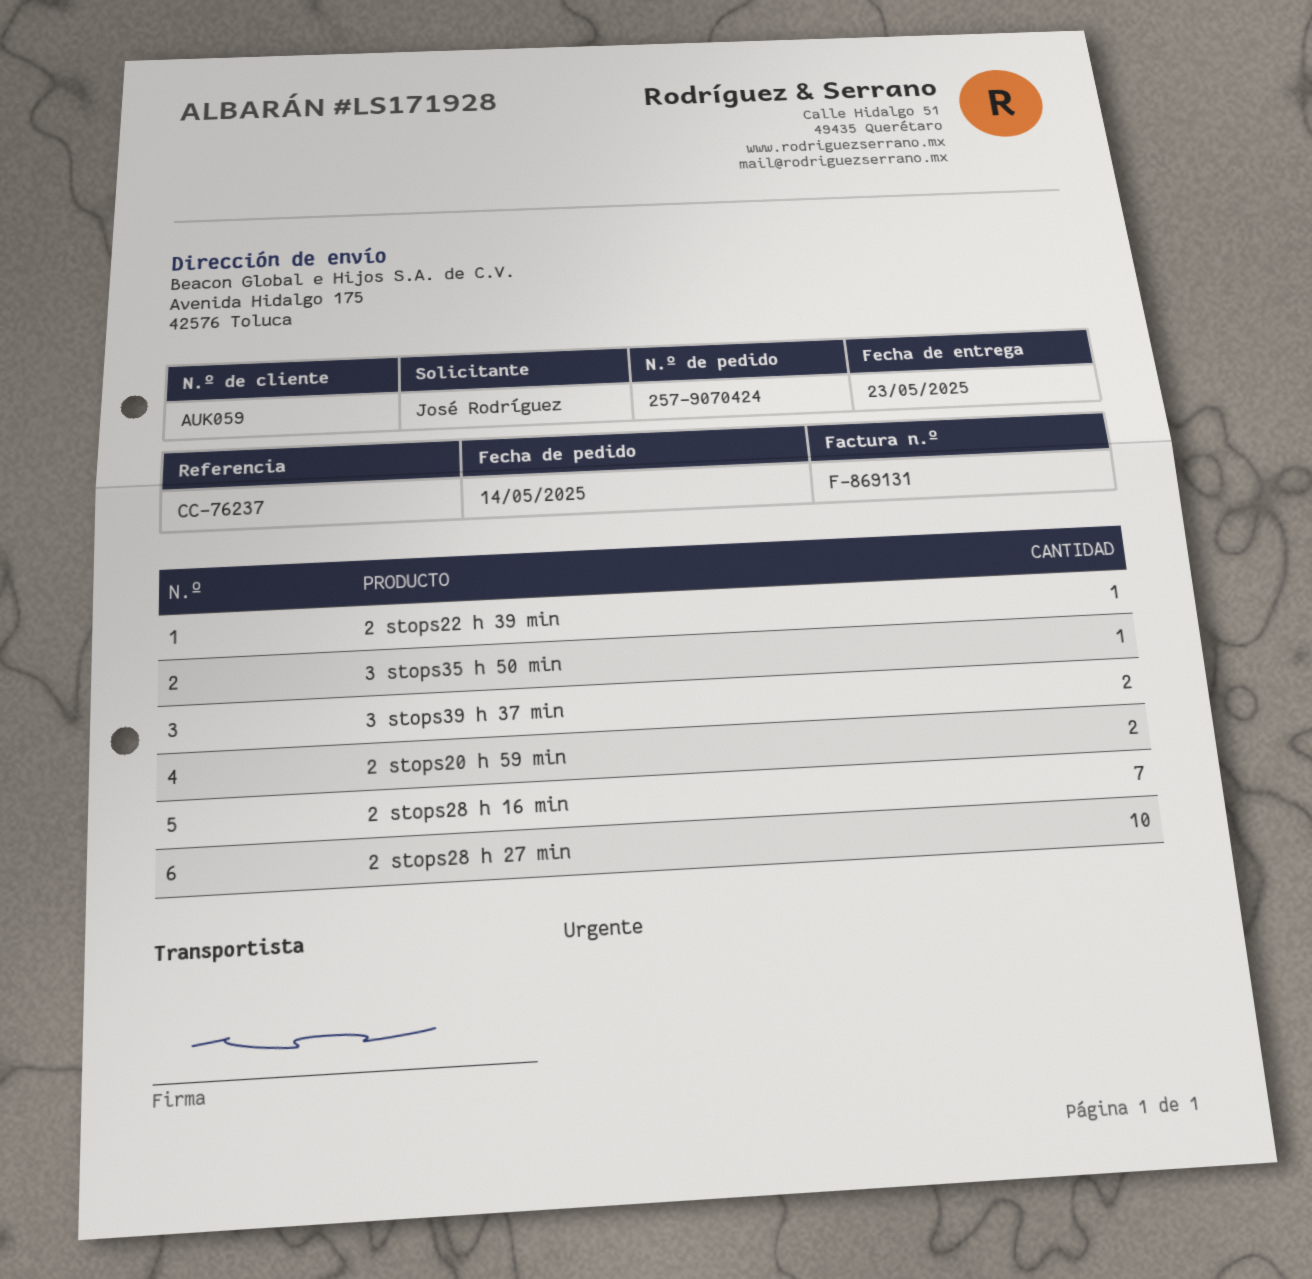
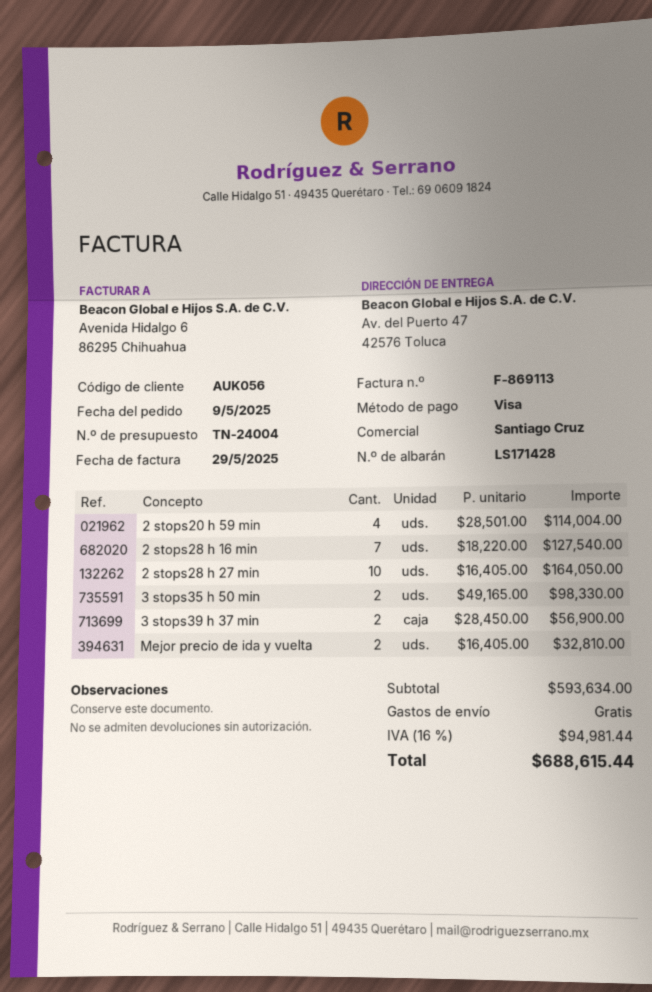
order date: 2025-05-14 -> 2025-05-09
delivery note number: LS171928 -> LS171428
invoice number: F-869131 -> F-869113
customer number: AUK059 -> AUK056
ship to: Avenida Hidalgo 175, 42576 Toluca -> Av. del Puerto 47, 42576 Toluca
2 stops22 h 39 min: 1 -> none
3 stops35 h 50 min: 1 -> 2
2 stops20 h 59 min: 2 -> 4
Mejor precio de ida y vuelta: none -> 2

